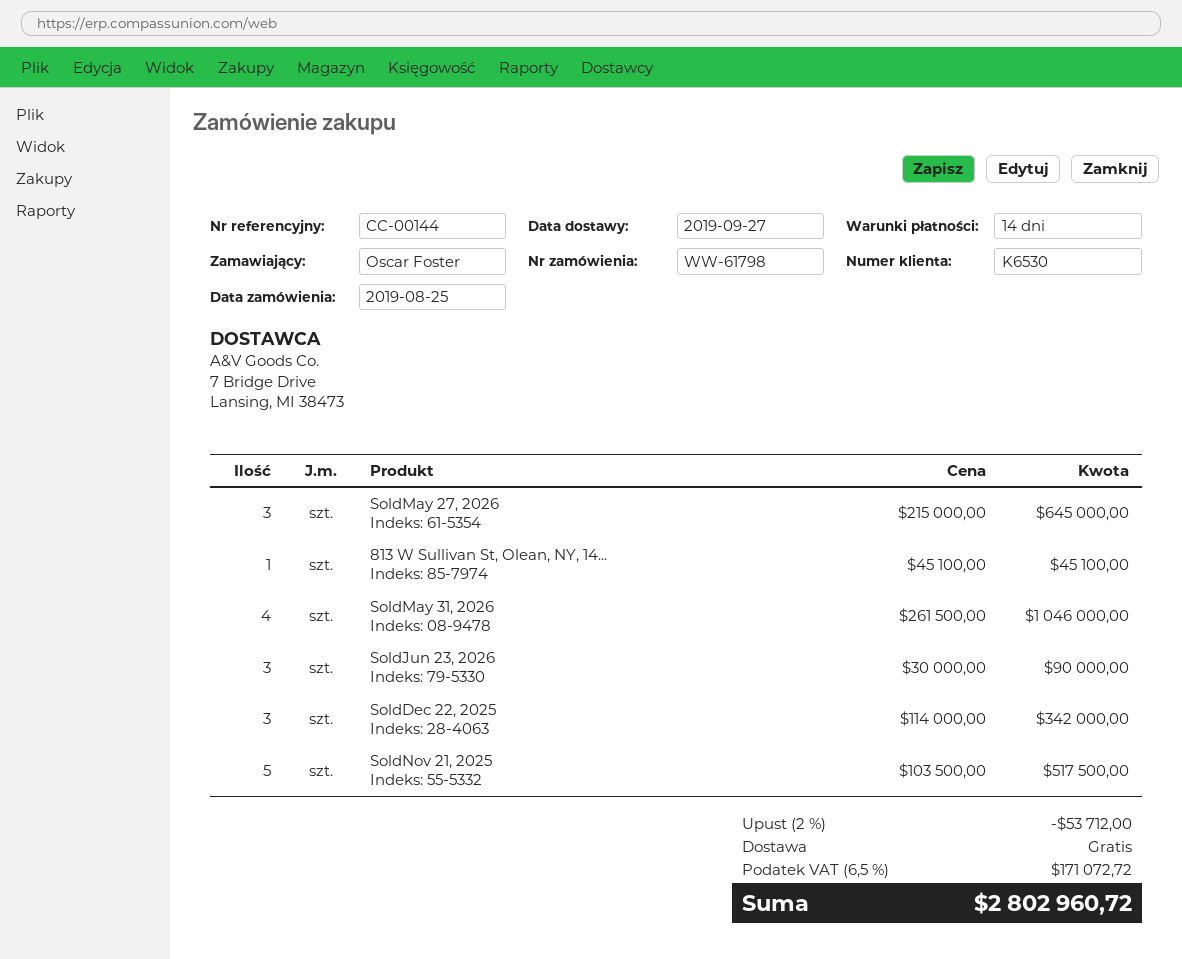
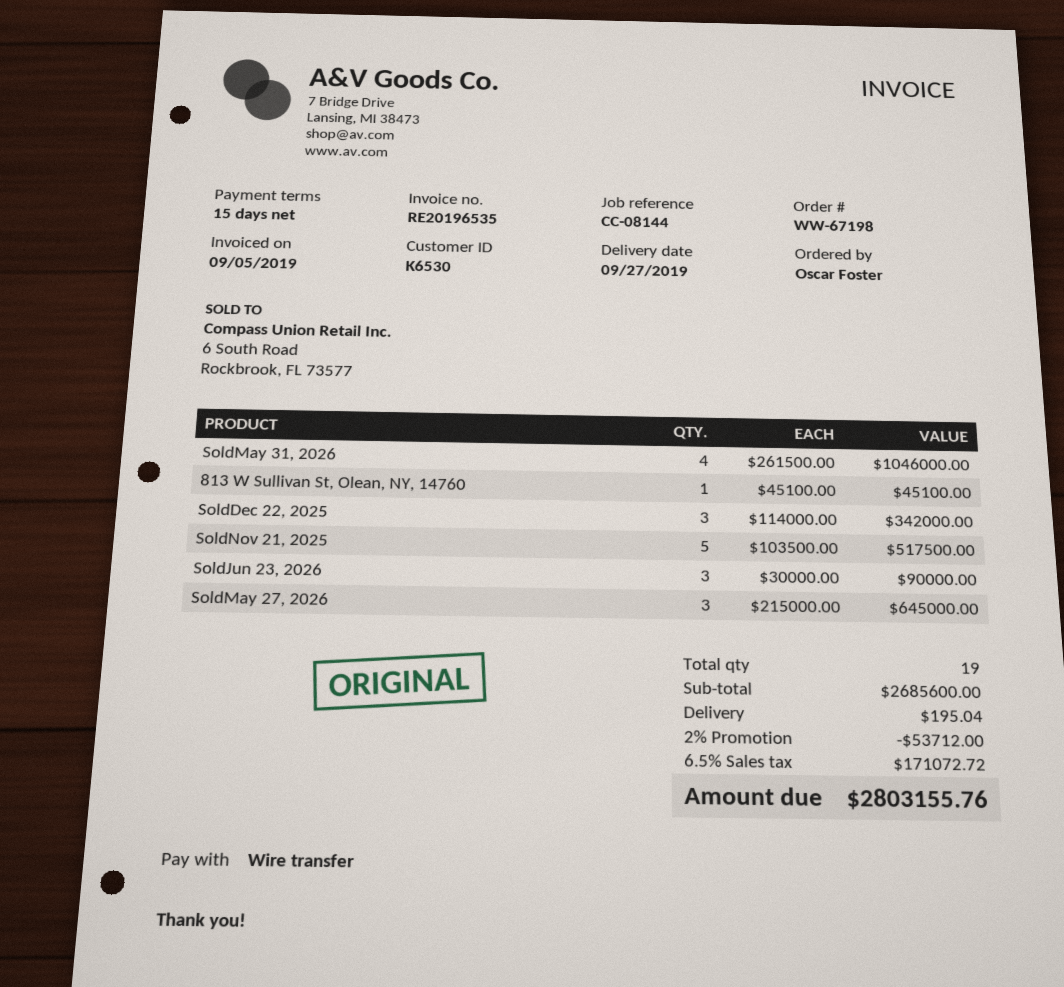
order number: WW-61798 -> WW-67198
payment terms: 14 days -> 15 days
reference: CC-00144 -> CC-08144
shipping: 0.00 -> 195.04
total: 2802960.72 -> 2803155.76

